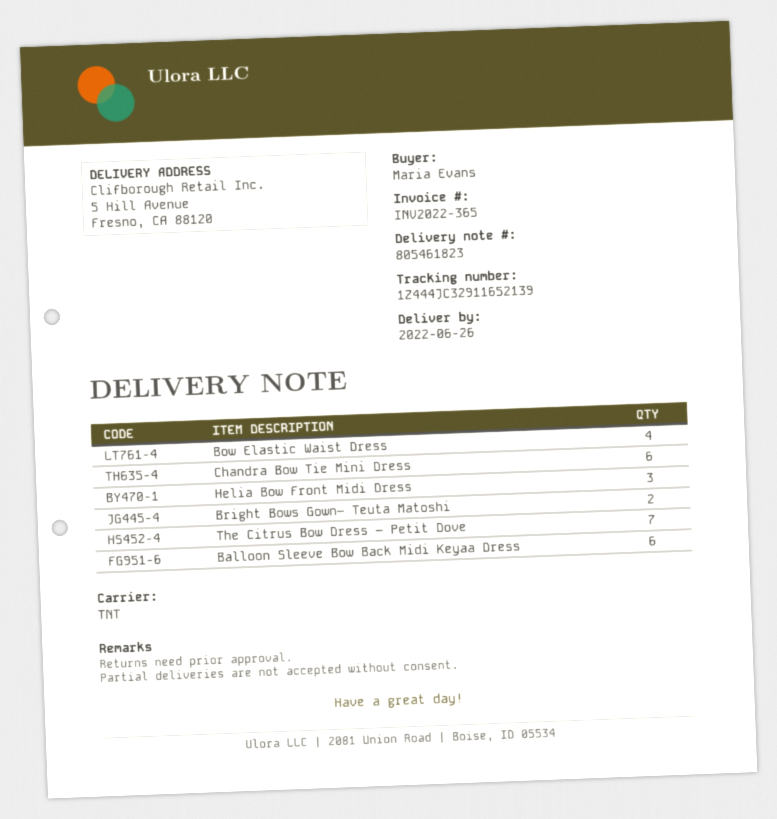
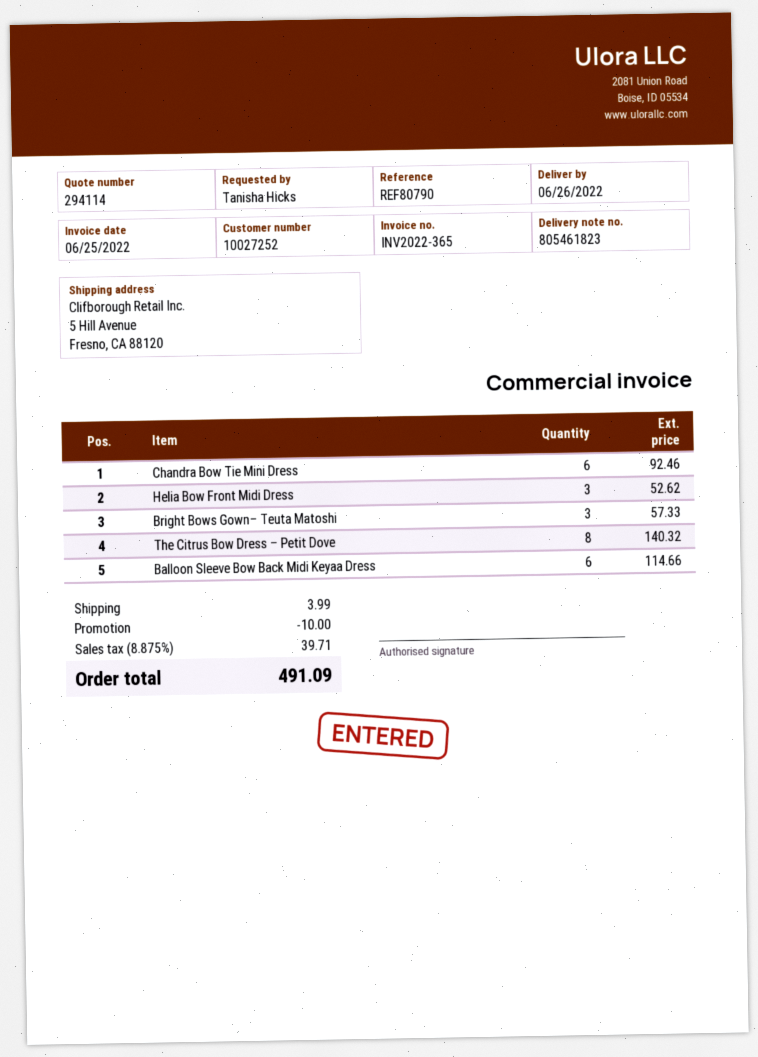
ordered by: Maria Evans -> Tanisha Hicks
Bow Elastic Waist Dress: 4 -> none
Bright Bows Gown– Teuta Matoshi: 2 -> 3
The Citrus Bow Dress – Petit Dove: 7 -> 8

